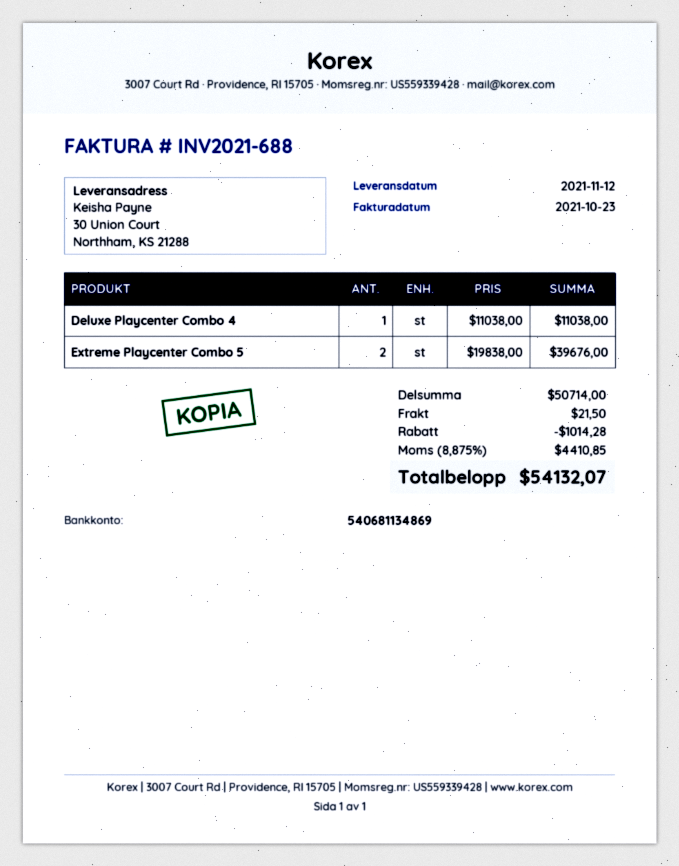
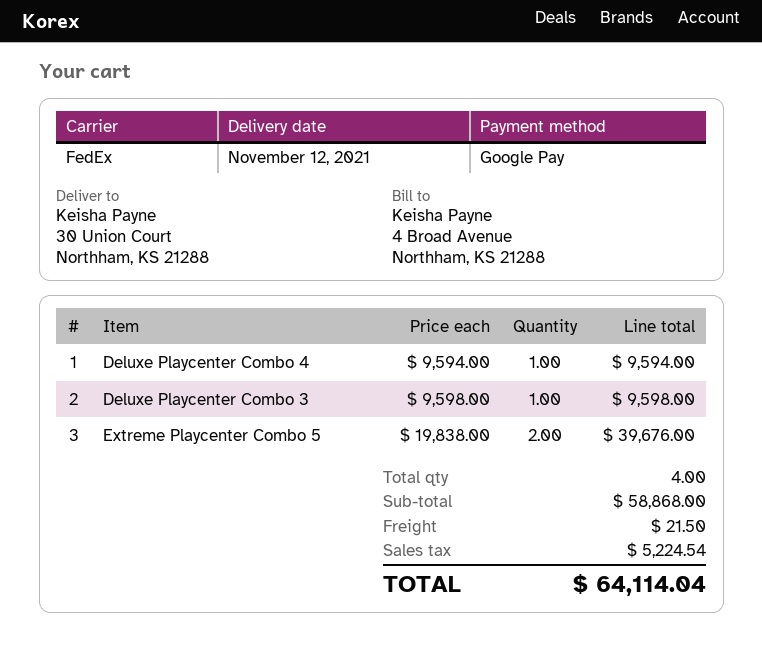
Deluxe Playcenter Combo 4: 1 x 11038.00 = 11038.00 -> 1 x 9594.00 = 9594.00
Deluxe Playcenter Combo 3: none -> 1 x 9598.00 = 9598.00
subtotal: 50714.00 -> 58868.00
discount: 1014.28 -> none
tax: 4410.85 -> 5224.54
total: 54132.07 -> 64114.04

